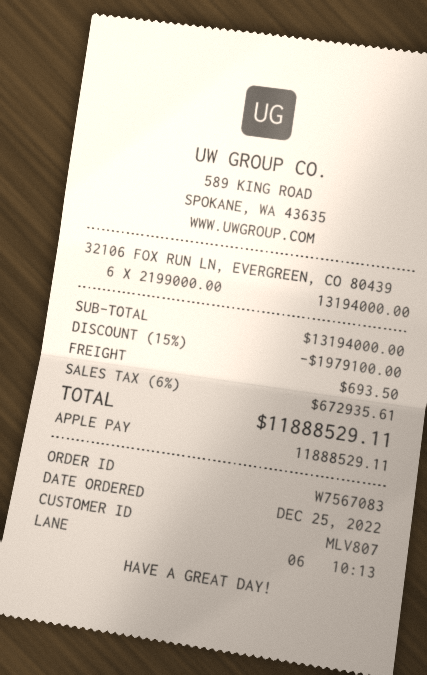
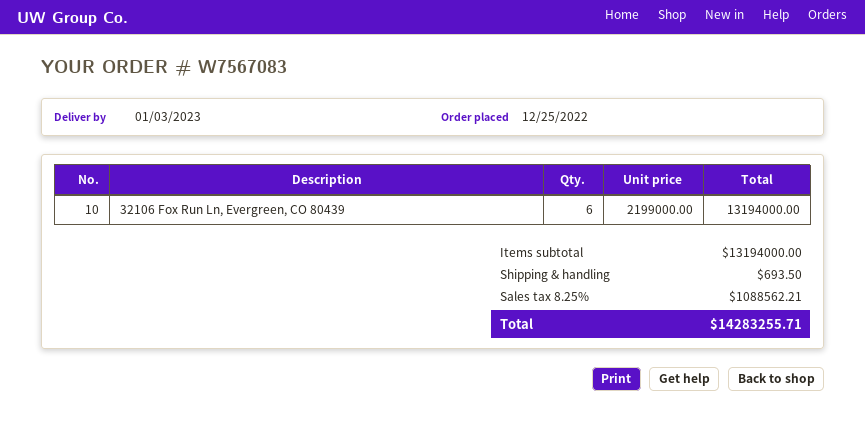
discount: 15% = 1979100.00 -> none
tax: 6% = 672935.61 -> 8.25% = 1088562.21
total: 11888529.11 -> 14283255.71

